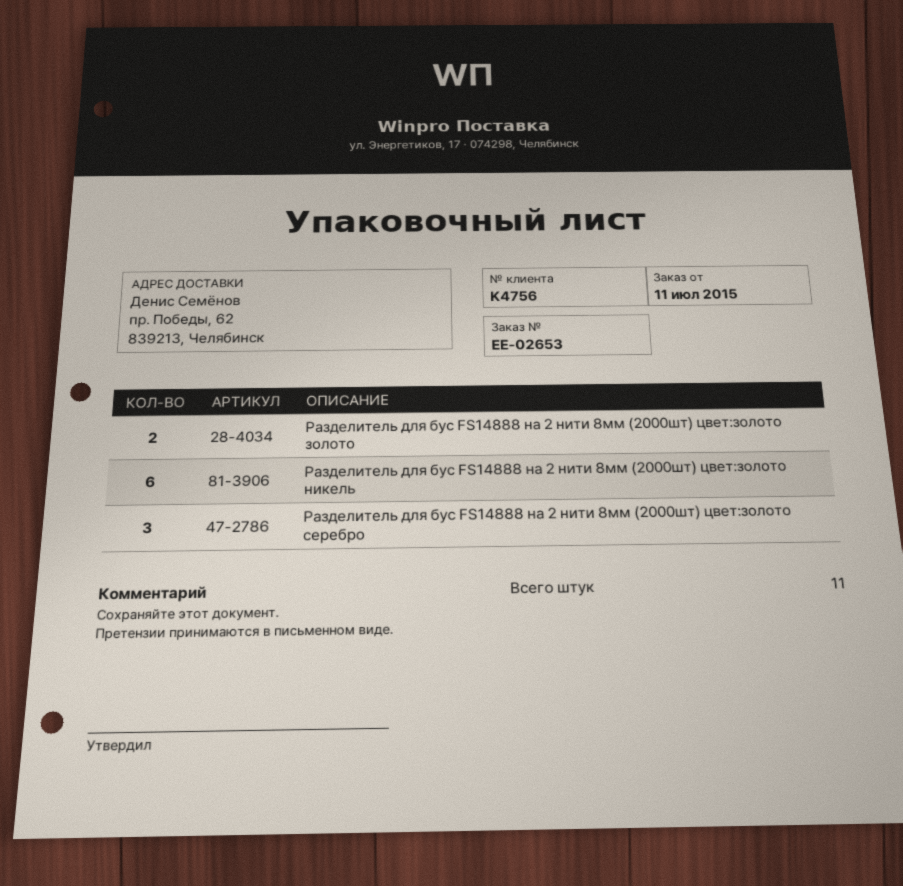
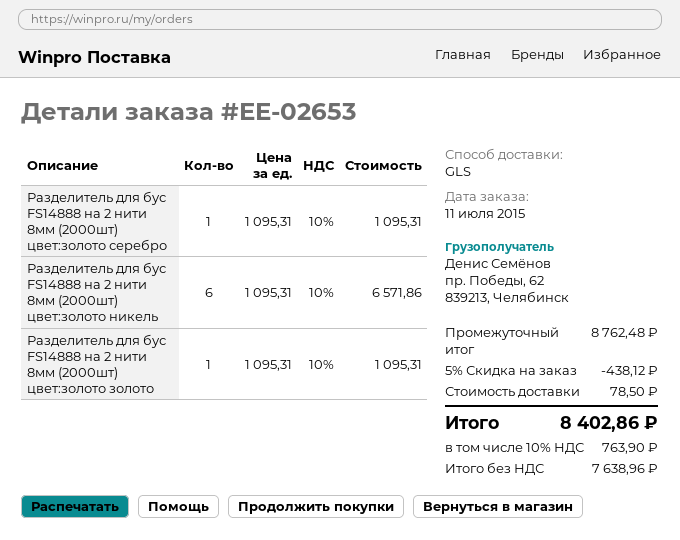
Разделитель для бус FS14888 на 2 нити 8мм (2000шт) цвет:золото золото: 2 -> 1
Разделитель для бус FS14888 на 2 нити 8мм (2000шт) цвет:золото серебро: 3 -> 1

